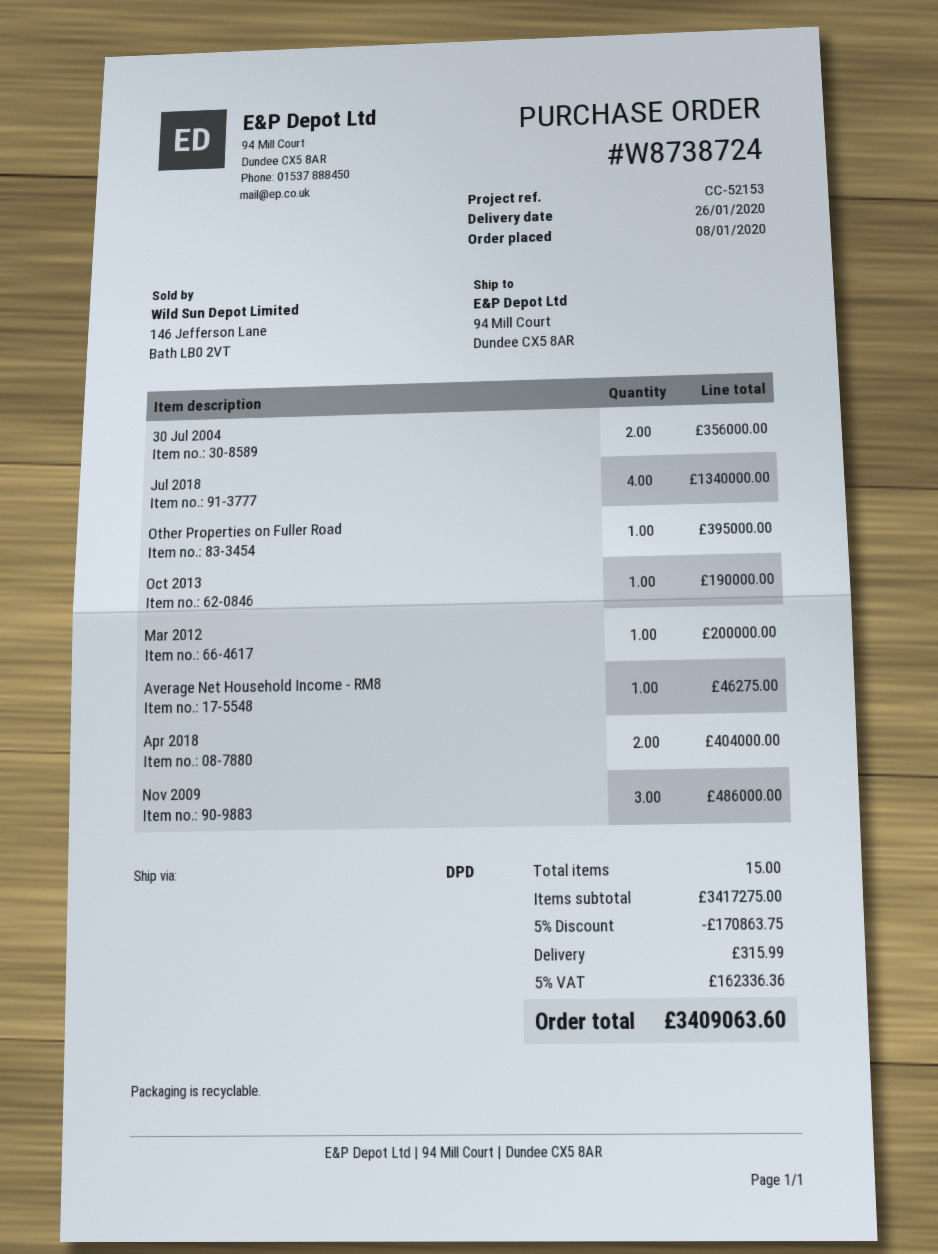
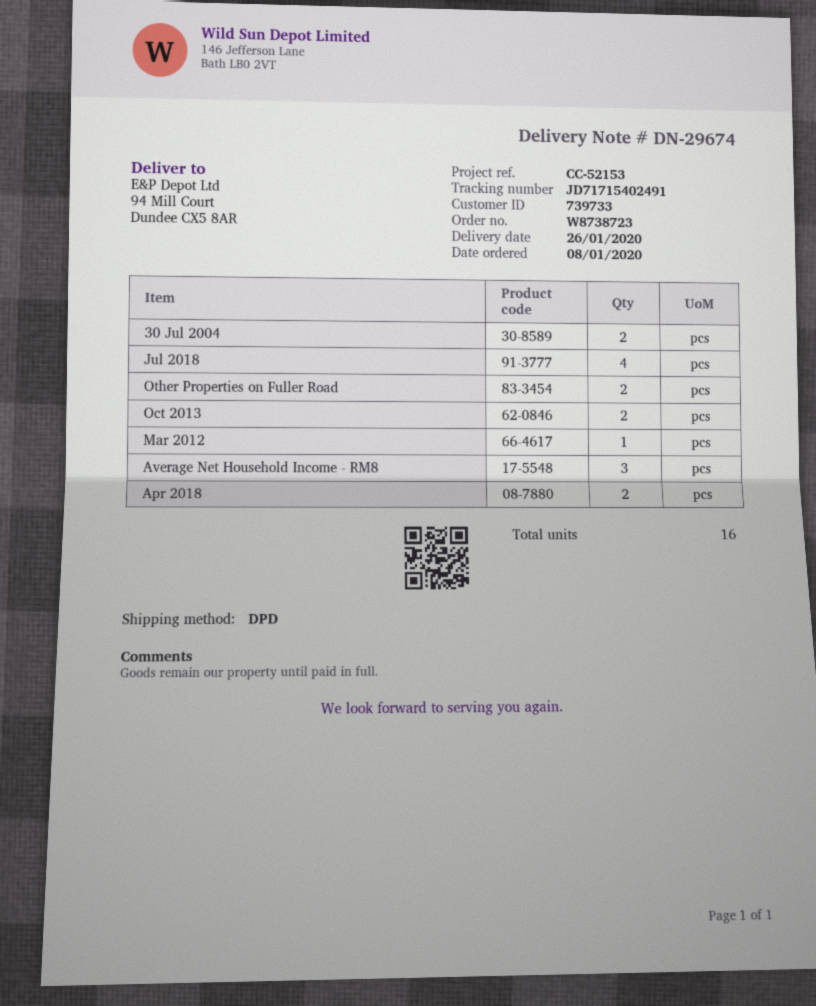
order number: W8738724 -> W8738723
Other Properties on Fuller Road: 1 -> 2
Oct 2013: 1 -> 2
Average Net Household Income - RM8: 1 -> 3
Nov 2009: 3 -> none
total quantity: 15 -> 16

